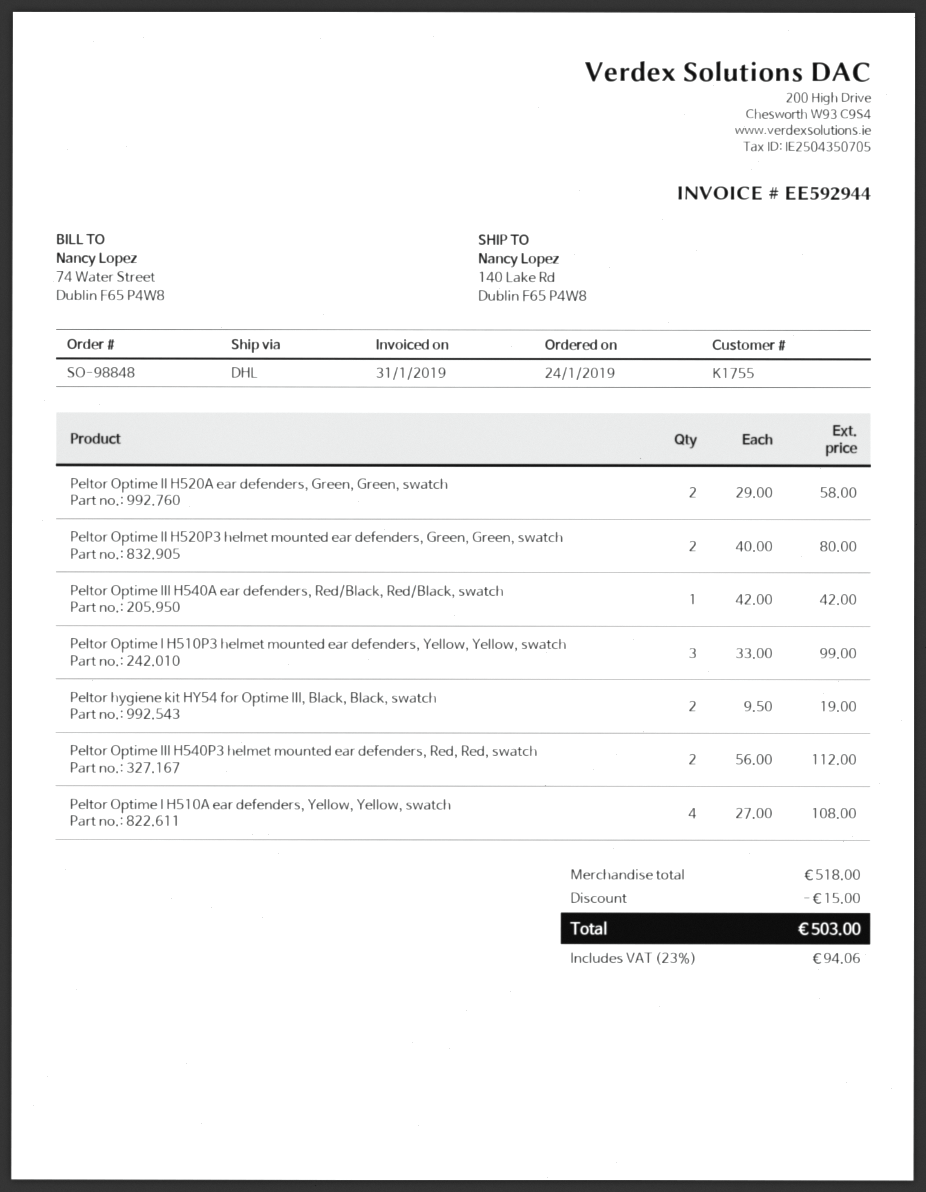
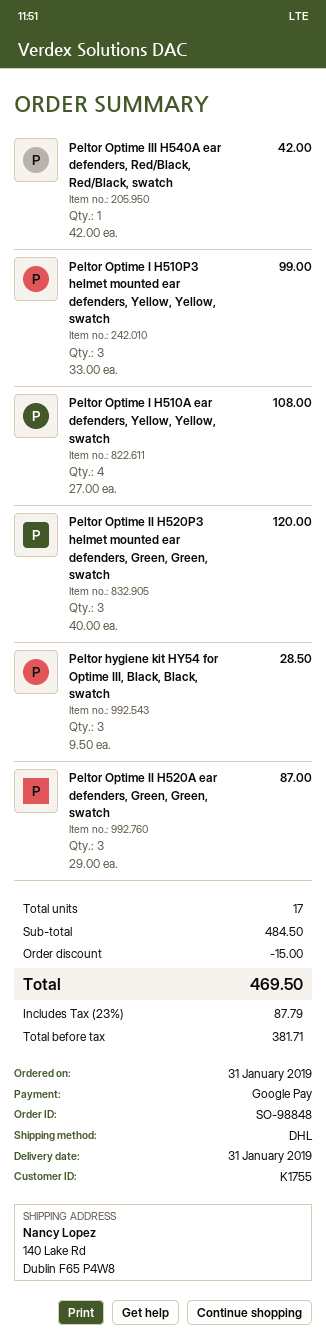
order date: 2019-01-24 -> 2019-01-31
Peltor Optime II H520A ear defenders, Green, Green, swatch: 2 x 29.00 = 58.00 -> 3 x 29.00 = 87.00
Peltor Optime II H520P3 helmet mounted ear defenders, Green, Green, swatch: 2 x 40.00 = 80.00 -> 3 x 40.00 = 120.00
Peltor hygiene kit HY54 for Optime III, Black, Black, swatch: 2 x 9.50 = 19.00 -> 3 x 9.50 = 28.50
Peltor Optime III H540P3 helmet mounted ear defenders, Red, Red, swatch: 2 x 56.00 = 112.00 -> none
subtotal: 518.00 -> 484.50
tax: 23% = 94.06 -> 23% = 87.79
total: 503.00 -> 469.50

